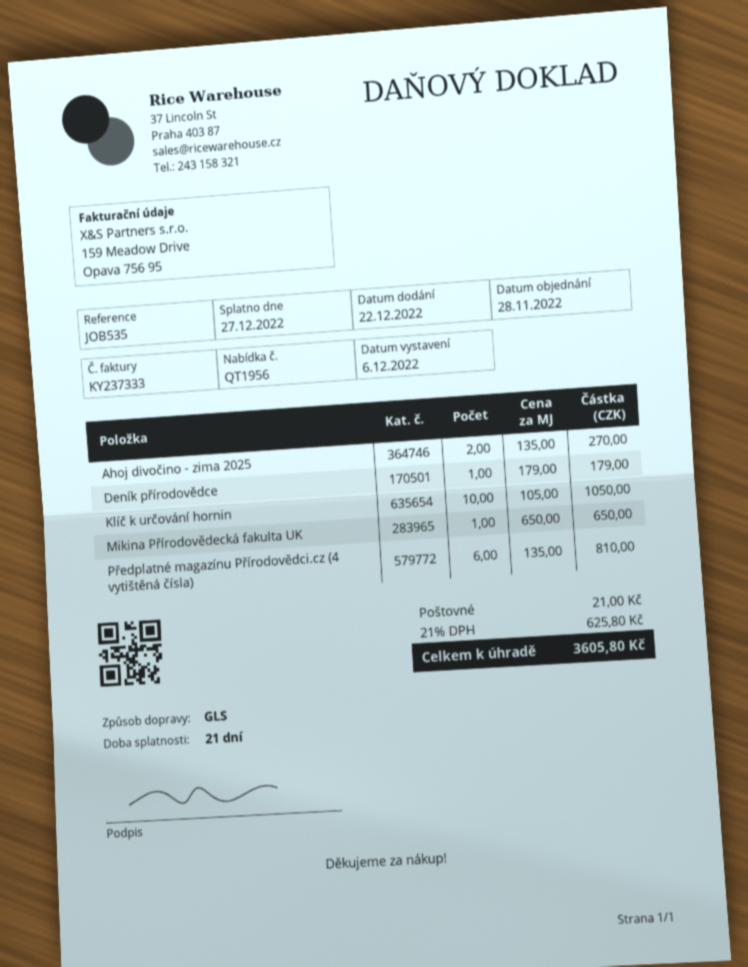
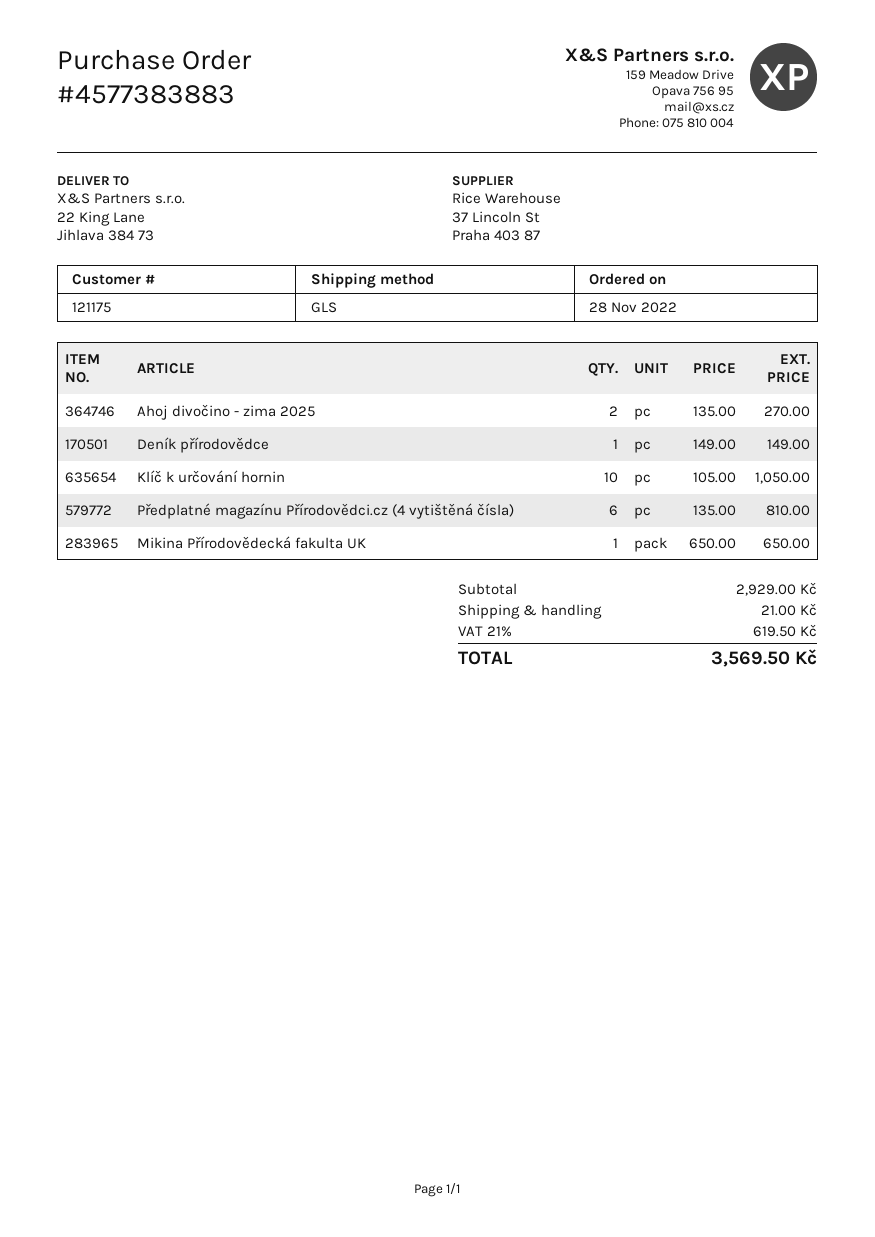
Deník přírodovědce: 1 x 179.00 = 179.00 -> 1 x 149.00 = 149.00
tax: 21% = 625.80 -> 21% = 619.50
total: 3605.80 -> 3569.50

